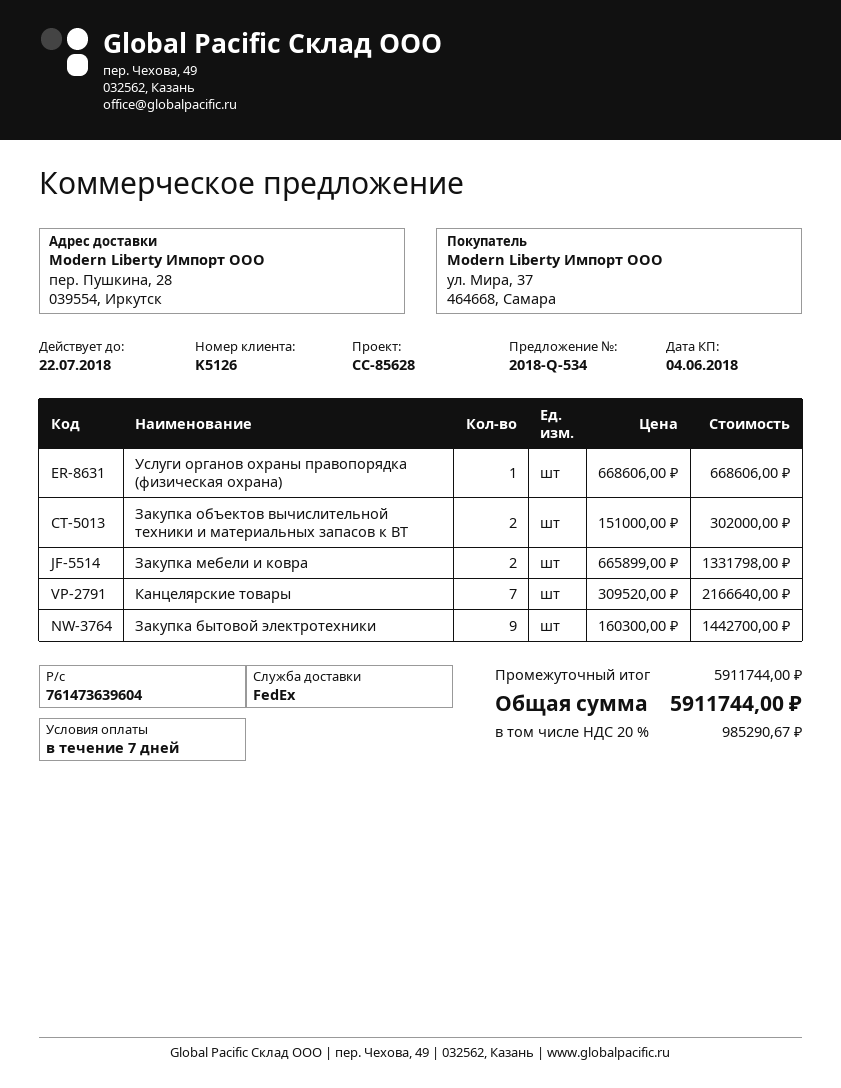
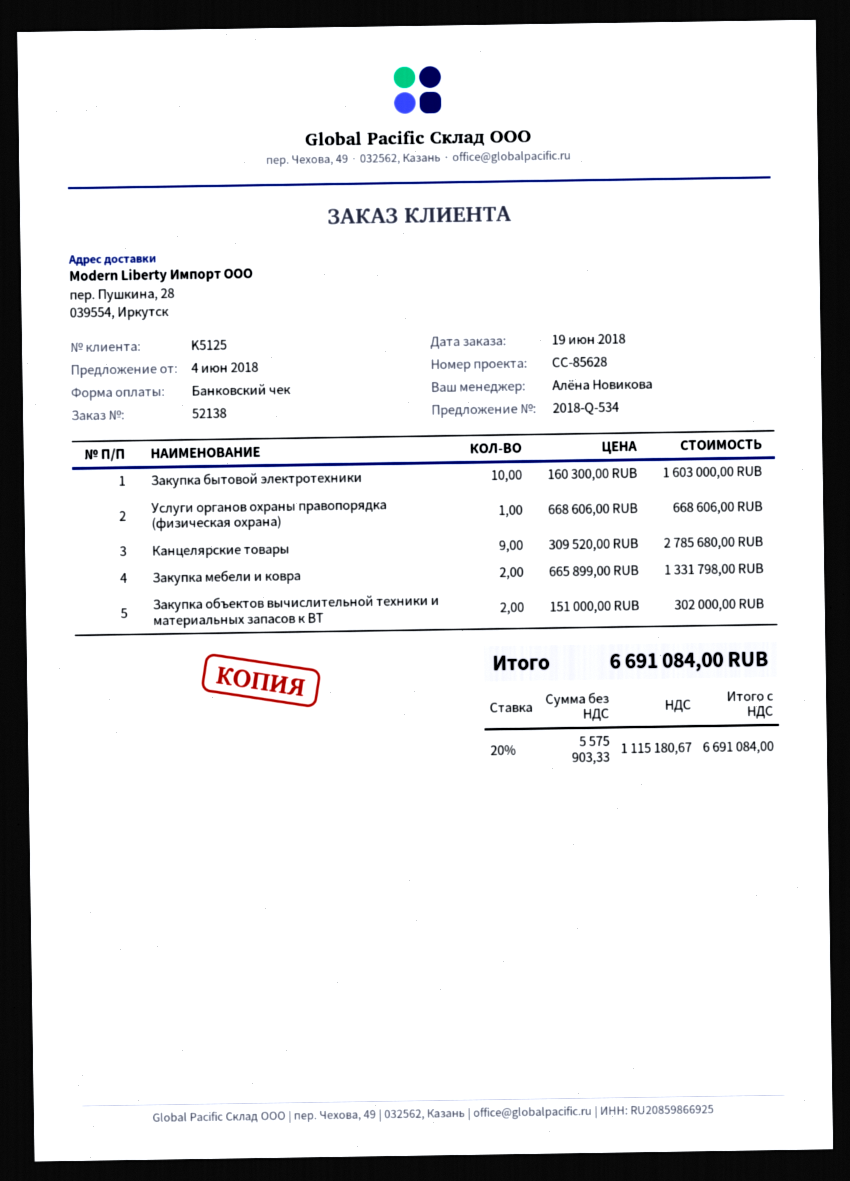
customer number: K5126 -> K5125
Канцелярские товары: 7 x 309520.00 = 2166640.00 -> 9 x 309520.00 = 2785680.00
Закупка бытовой электротехники: 9 x 160300.00 = 1442700.00 -> 10 x 160300.00 = 1603000.00
tax: 20% = 985290.67 -> 20% = 1115180.67
total: 5911744.00 -> 6691084.00

